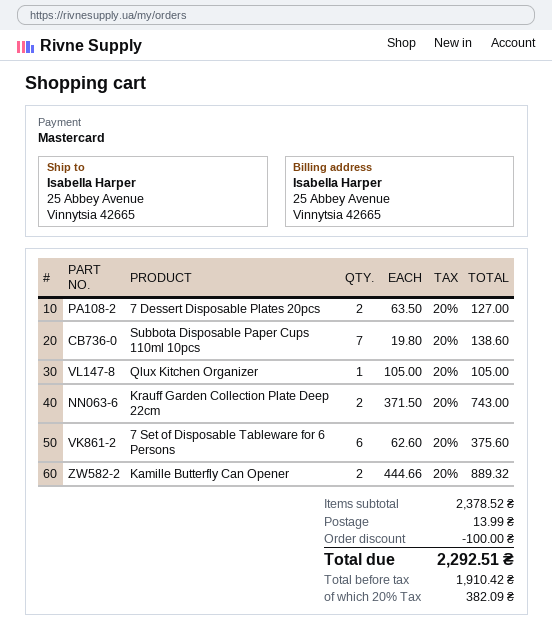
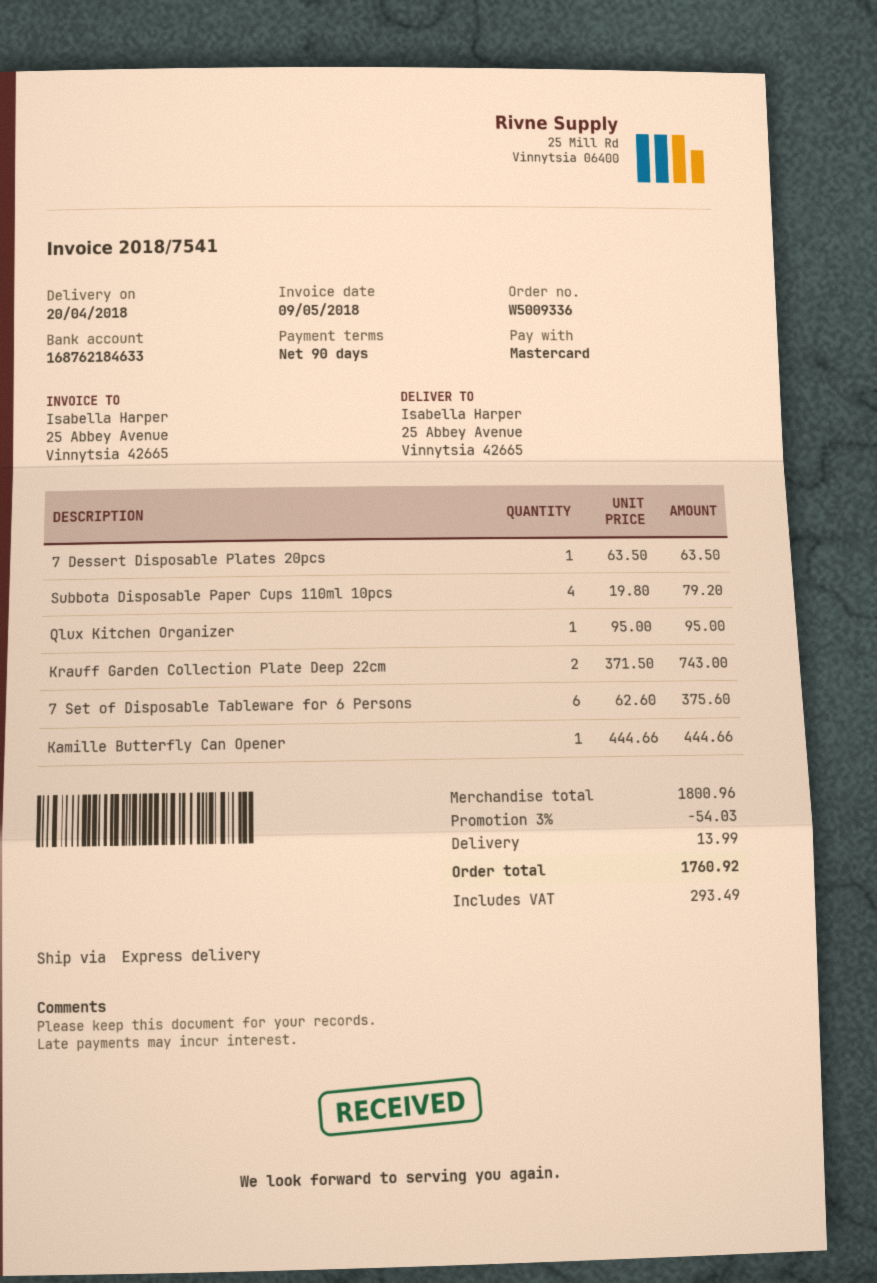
7 Dessert Disposable Plates 20pcs: 2 x 63.50 = 127.00 -> 1 x 63.50 = 63.50
Subbota Disposable Paper Cups 110ml 10pcs: 7 x 19.80 = 138.60 -> 4 x 19.80 = 79.20
Qlux Kitchen Organizer: 1 x 105.00 = 105.00 -> 1 x 95.00 = 95.00
Kamille Butterfly Can Opener: 2 x 444.66 = 889.32 -> 1 x 444.66 = 444.66
subtotal: 2378.52 -> 1800.96
discount: 100.00 -> 54.03
tax: 382.09 -> 293.49
total: 2292.51 -> 1760.92

